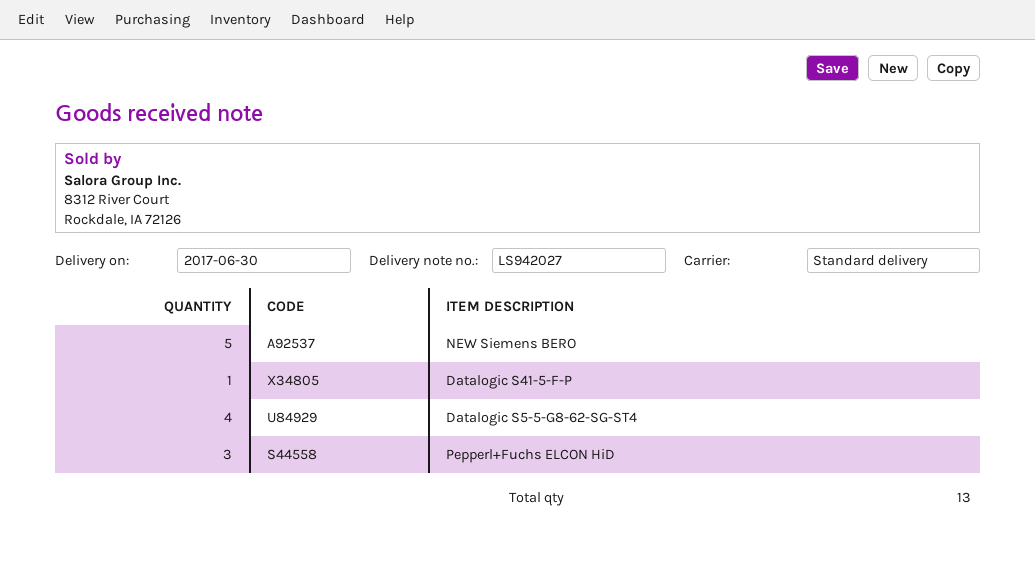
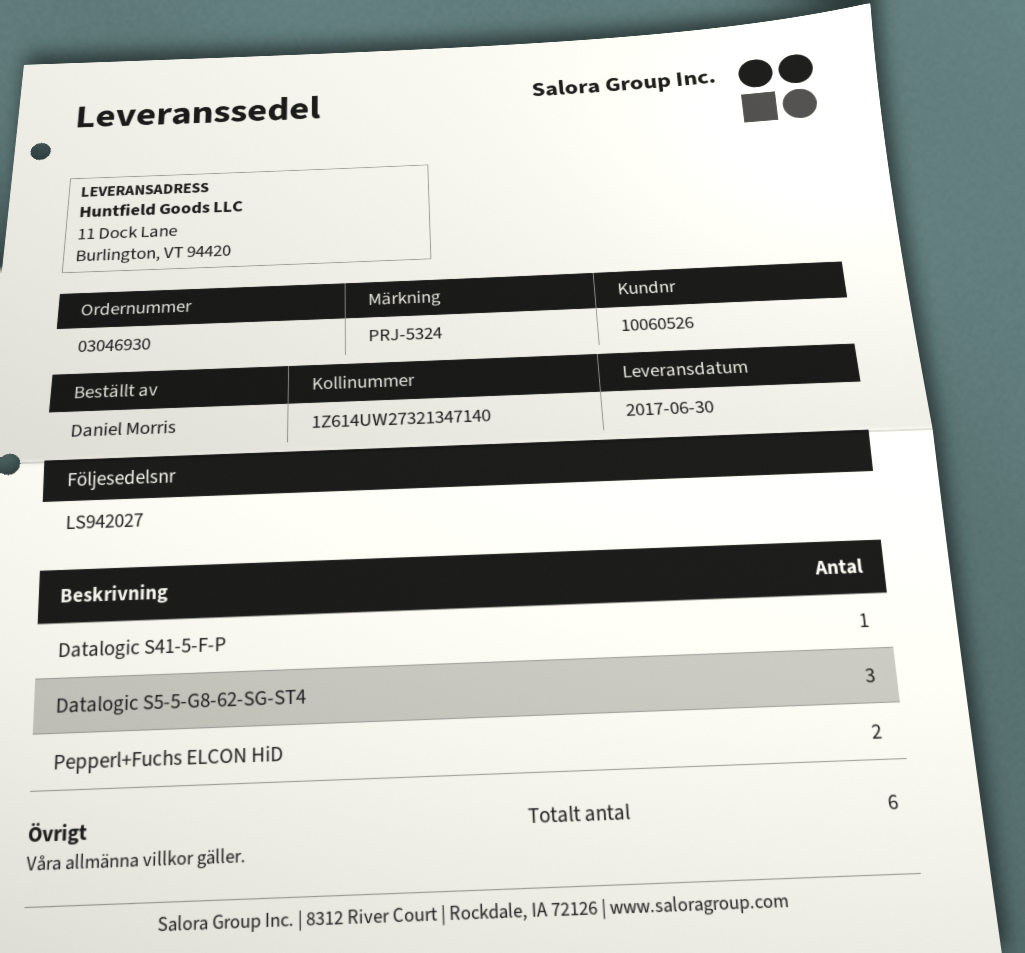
NEW Siemens BERO: 5 -> none
Datalogic S5-5-G8-62-SG-ST4: 4 -> 3
Pepperl+Fuchs ELCON HiD: 3 -> 2
total quantity: 13 -> 6

